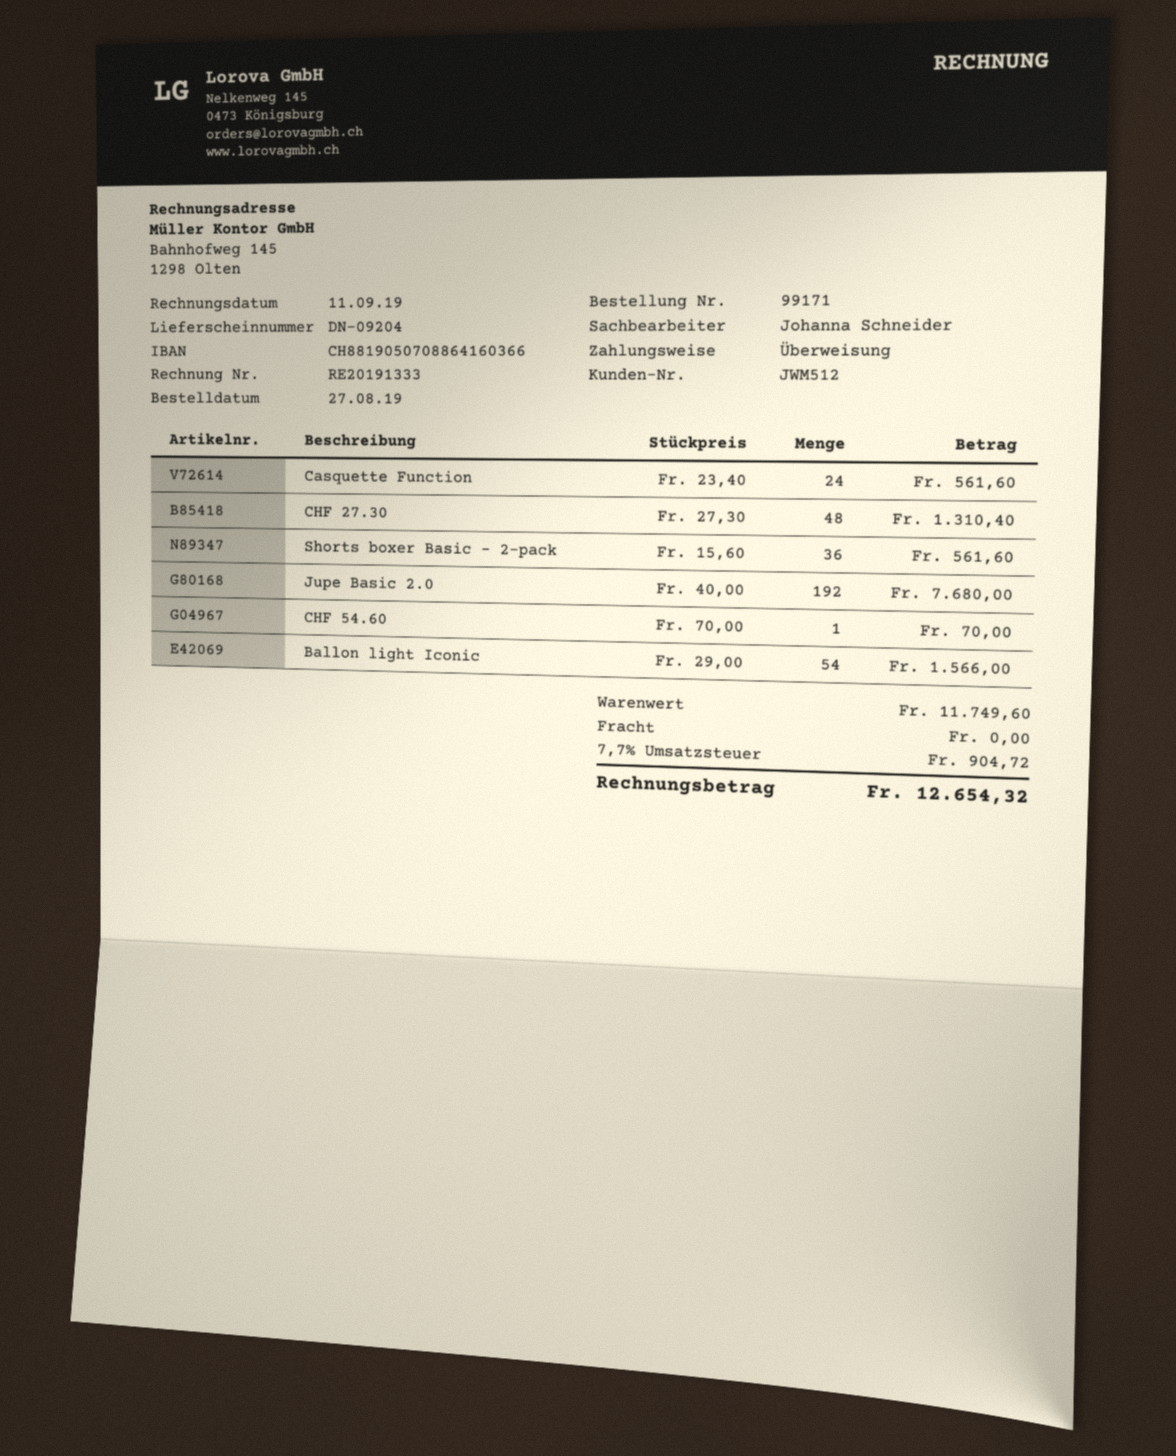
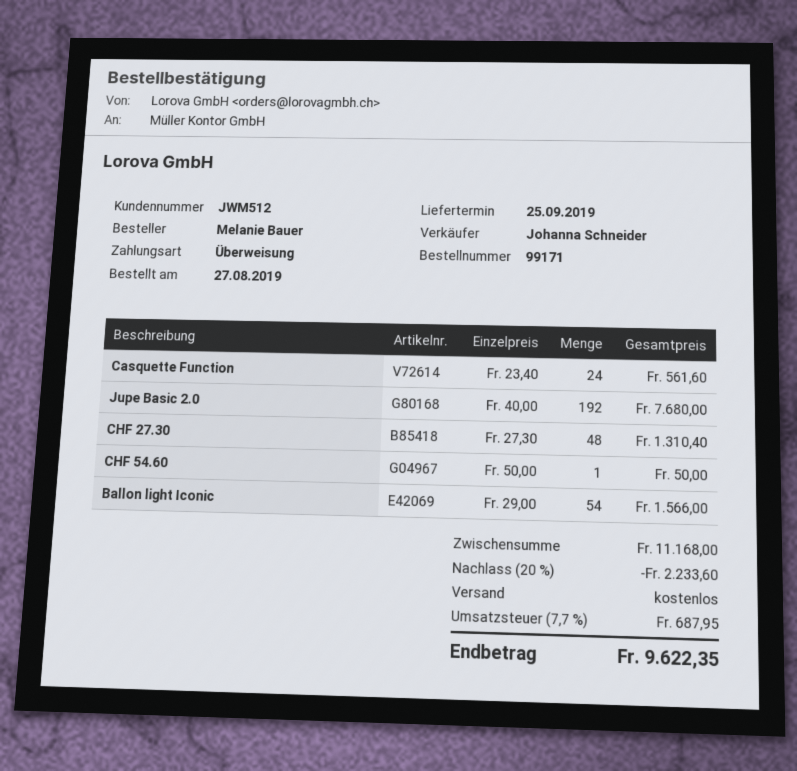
Shorts boxer Basic - 2-pack: 36 x 15.60 = 561.60 -> none
CHF 54.60: 1 x 70.00 = 70.00 -> 1 x 50.00 = 50.00
subtotal: 11749.60 -> 11168.00
discount: none -> 20% = 2233.60
tax: 7.7% = 904.72 -> 7.7% = 687.95
total: 12654.32 -> 9622.35

